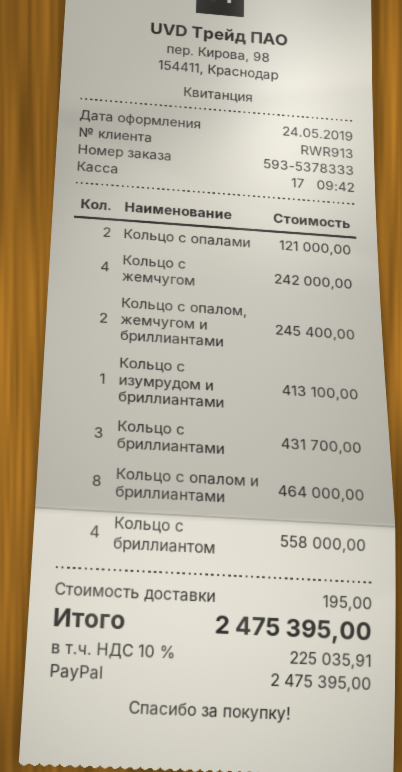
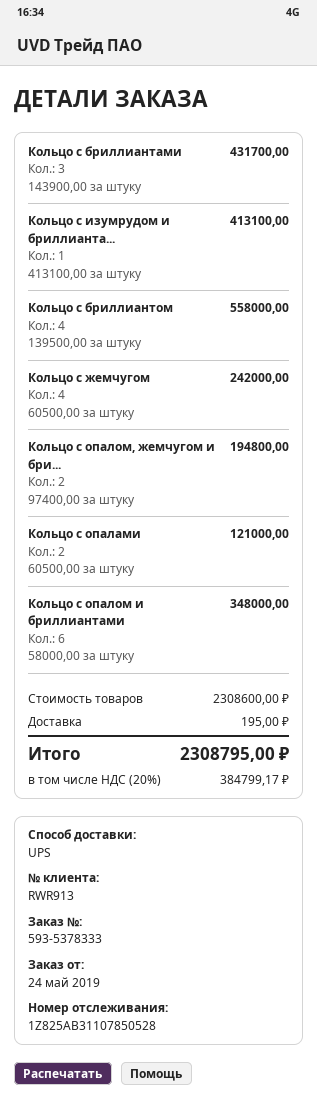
Кольцо c опалом, жемчугом и бриллиантами: 2 for 245400.00 -> 2 for 194800.00
Кольцо с опалом и бриллиантами: 8 for 464000.00 -> 6 for 348000.00
tax: 10% = 225035.91 -> 20% = 384799.17
total: 2475395.00 -> 2308795.00

